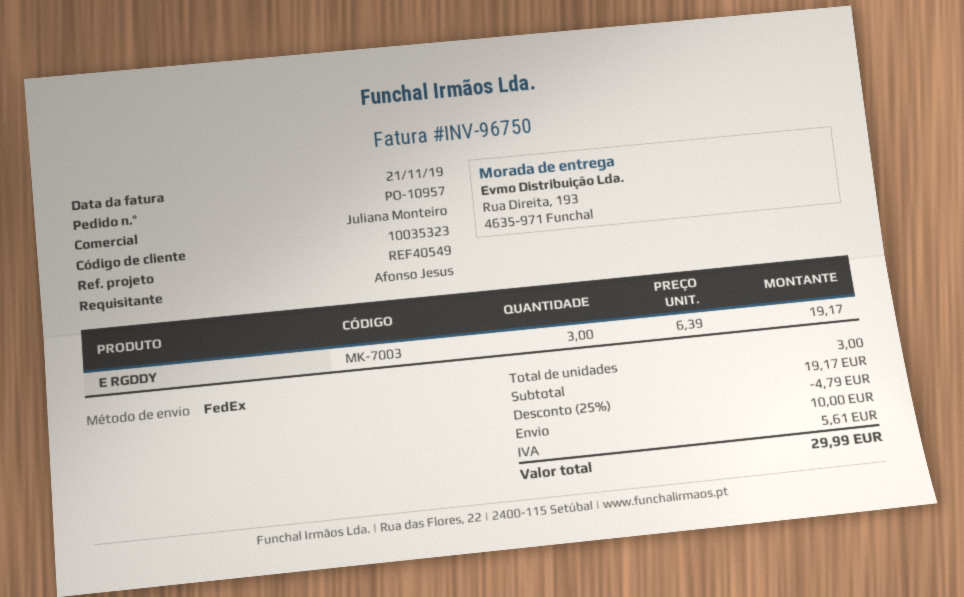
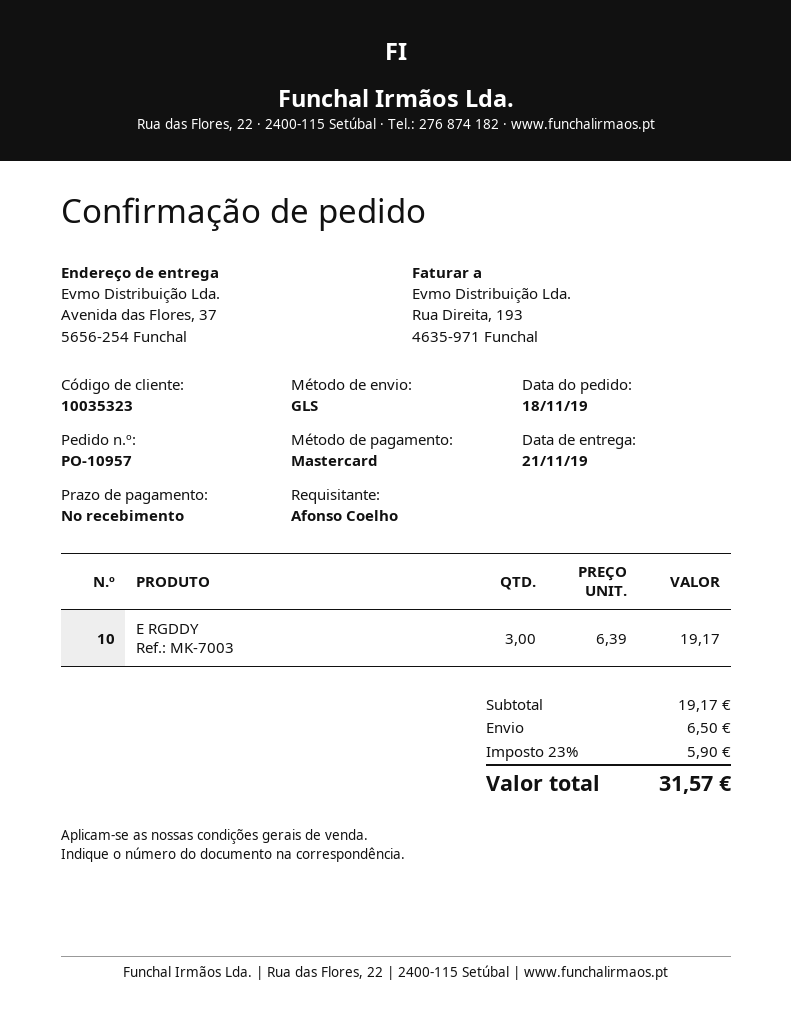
ordered by: Afonso Jesus -> Afonso Coelho
shipping method: FedEx -> GLS
ship to: Rua Direita, 193, 4635-971 Funchal -> Avenida das Flores, 37, 5656-254 Funchal
discount: 25% = 4.79 -> none
shipping: 10.00 -> 6.50
tax: 5.61 -> 5.90
total: 29.99 -> 31.57

